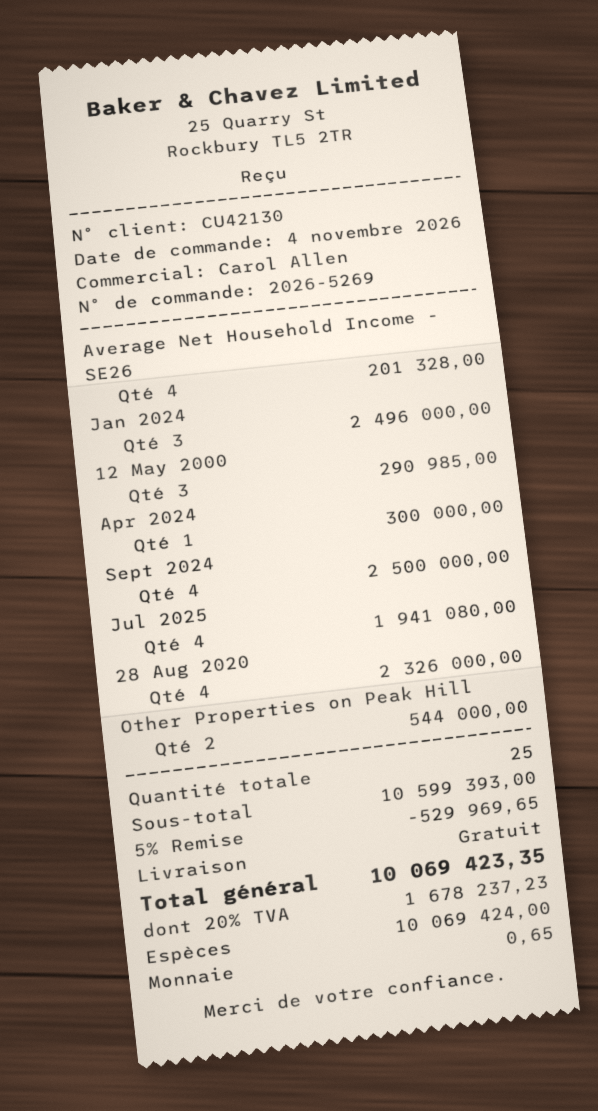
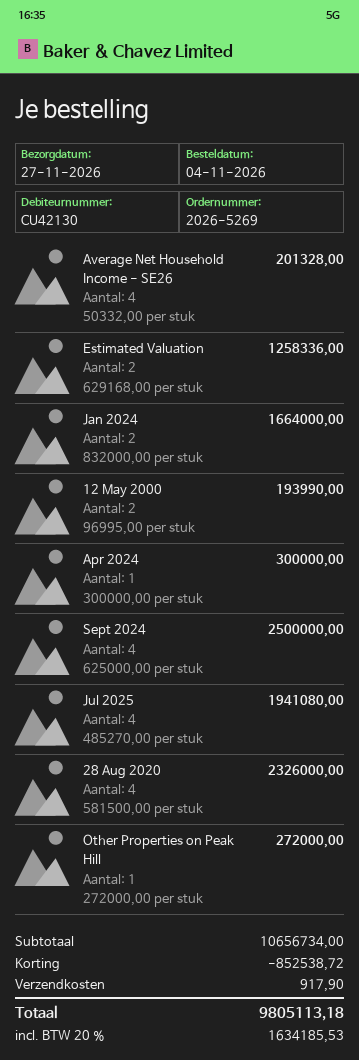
Jan 2024: 3 for 2496000.00 -> 2 for 1664000.00
12 May 2000: 3 for 290985.00 -> 2 for 193990.00
Other Properties on Peak Hill: 2 for 544000.00 -> 1 for 272000.00
Estimated Valuation: none -> 2 for 1258336.00
subtotal: 10599393.00 -> 10656734.00
discount: 529969.65 -> 852538.72
shipping: 0.00 -> 917.90
tax: 20% = 1678237.23 -> 20% = 1634185.53
total: 10069423.35 -> 9805113.18

